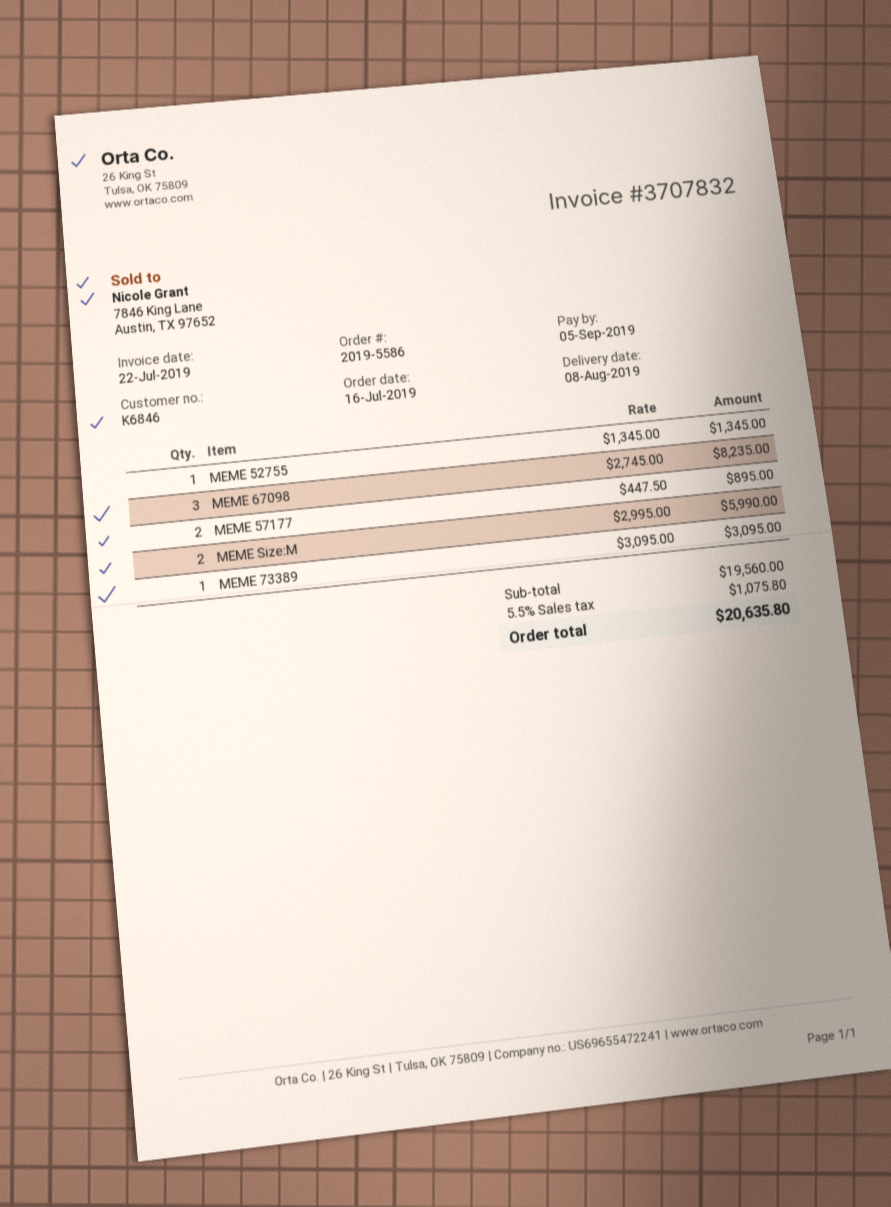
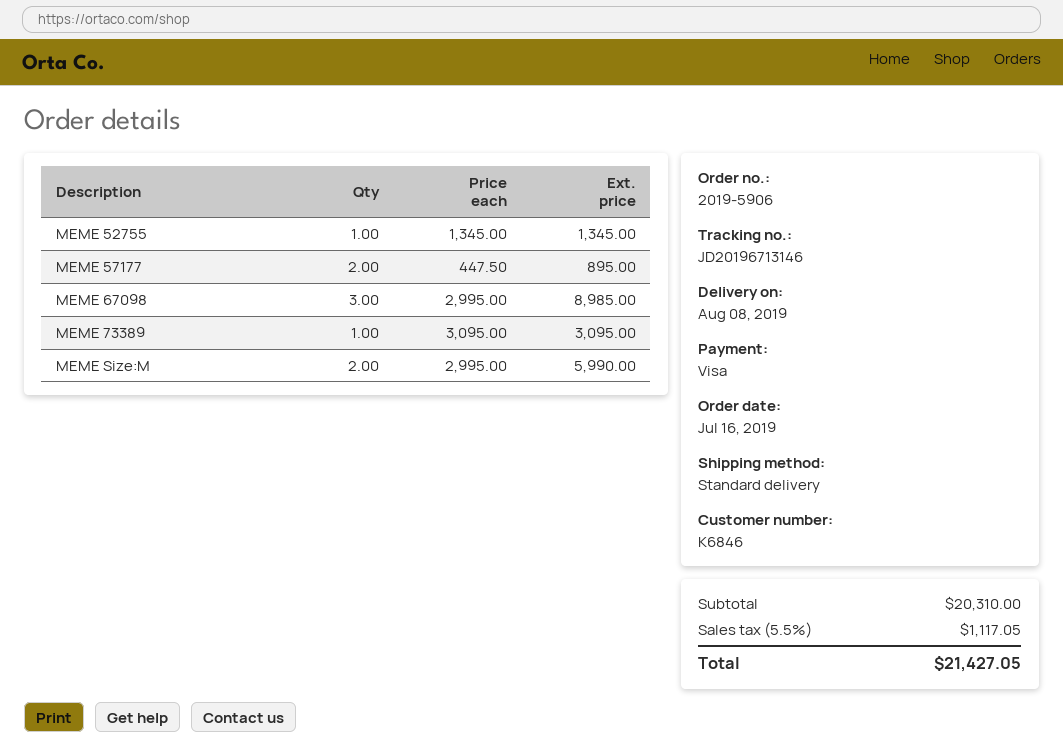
order number: 2019-5586 -> 2019-5906
MEME 67098: 3 x 2745.00 = 8235.00 -> 3 x 2995.00 = 8985.00
subtotal: 19560.00 -> 20310.00
tax: 5.5% = 1075.80 -> 5.5% = 1117.05
total: 20635.80 -> 21427.05

